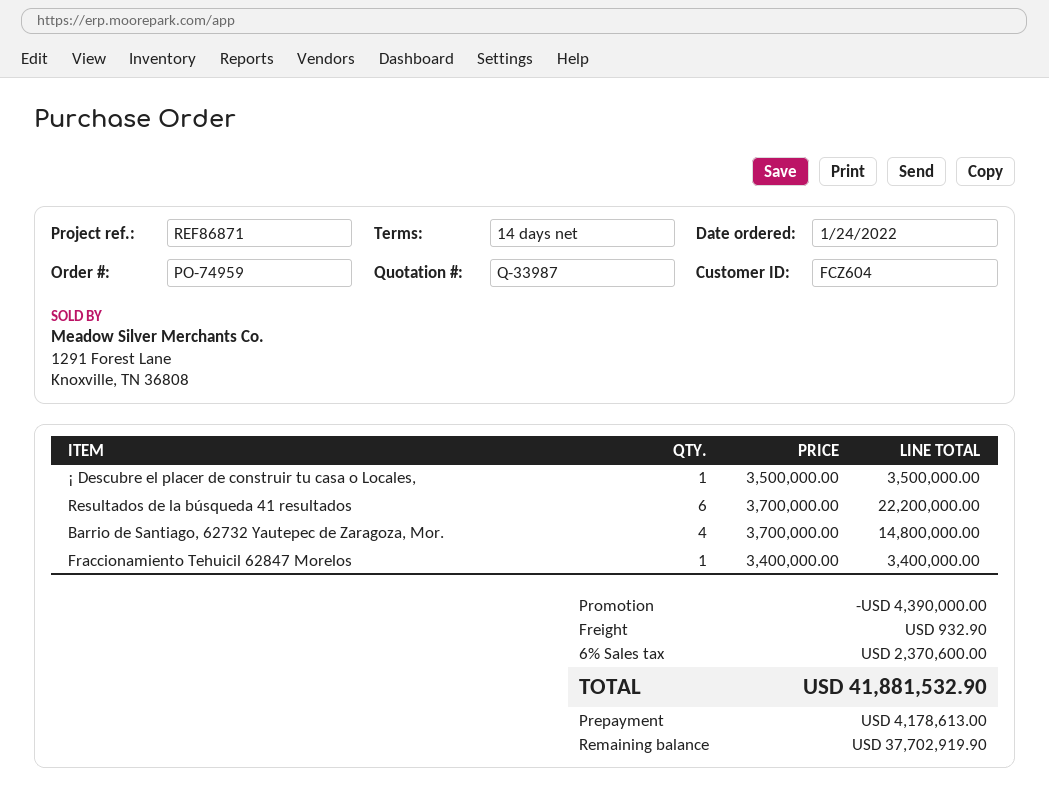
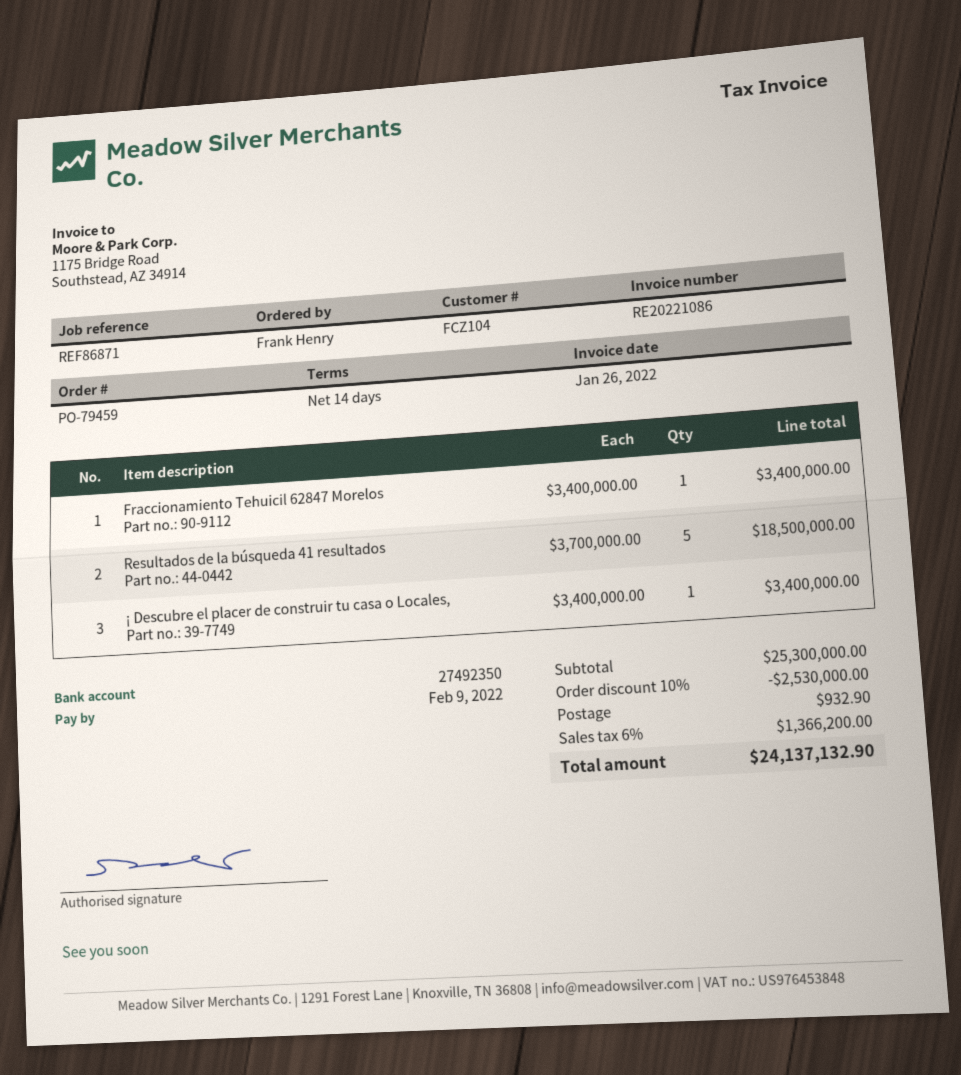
order number: PO-74959 -> PO-79459
customer number: FCZ604 -> FCZ104
¡ Descubre el placer de construir tu casa o Locales,: 1 x 3500000.00 = 3500000.00 -> 1 x 3400000.00 = 3400000.00
Resultados de la búsqueda 41 resultados: 6 x 3700000.00 = 22200000.00 -> 5 x 3700000.00 = 18500000.00
Barrio de Santiago, 62732 Yautepec de Zaragoza, Mor.: 4 x 3700000.00 = 14800000.00 -> none
discount: 4390000.00 -> 2530000.00
tax: 6% = 2370600.00 -> 6% = 1366200.00
total: 41881532.90 -> 24137132.90

